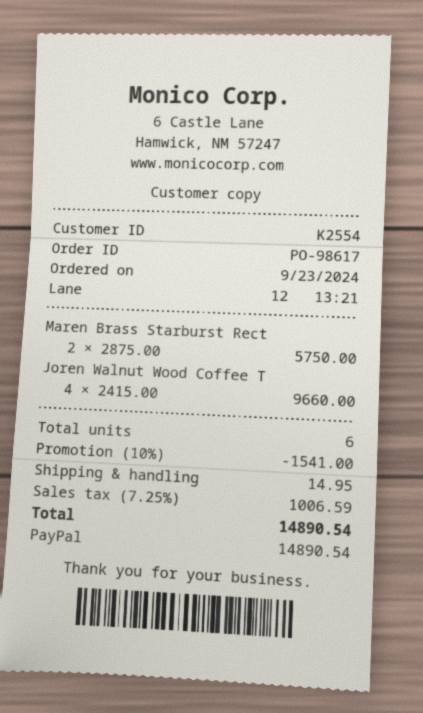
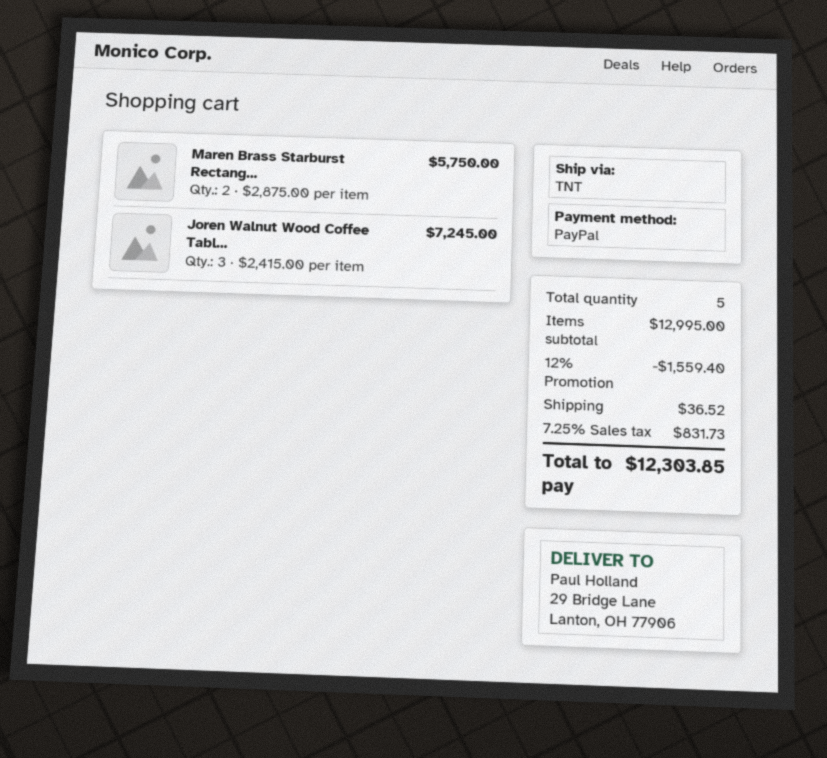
Joren Walnut Wood Coffee T: 4 x 2415.00 = 9660.00 -> 3 x 2415.00 = 7245.00
total quantity: 6 -> 5
discount: 10% = 1541.00 -> 12% = 1559.40
shipping: 14.95 -> 36.52
tax: 7.25% = 1006.59 -> 7.25% = 831.73
total: 14890.54 -> 12303.85

